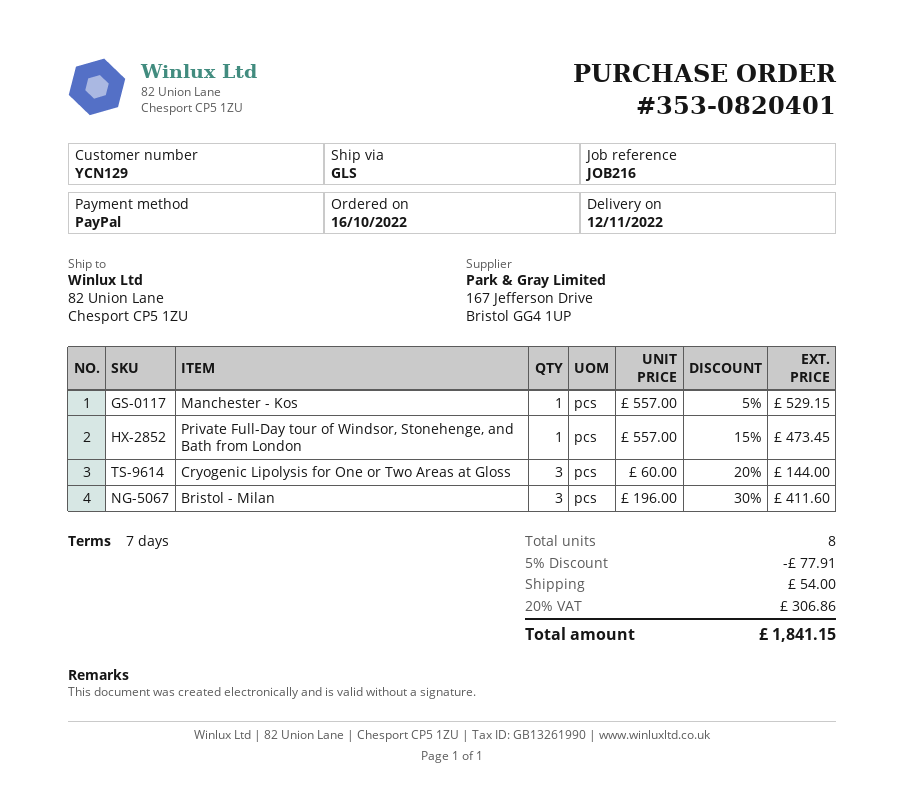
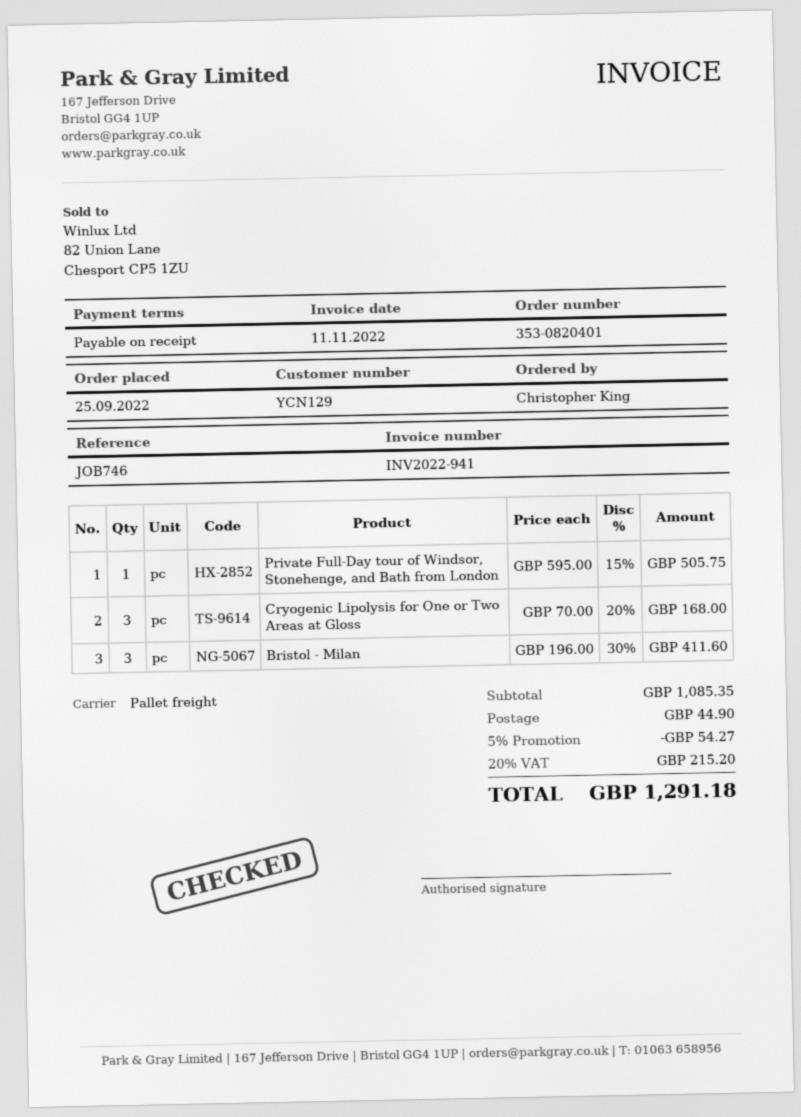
order date: 2022-10-16 -> 2022-09-25
payment terms: 7 days -> on receipt
reference: JOB216 -> JOB746
shipping method: GLS -> pallet freight
Manchester - Kos: 1 x 557.00 - 5% = 529.15 -> none
Private Full-Day tour of Windsor, Stonehenge, and Bath from London: 1 x 557.00 - 15% = 473.45 -> 1 x 595.00 - 15% = 505.75
Cryogenic Lipolysis for One or Two Areas at Gloss: 3 x 60.00 - 20% = 144.00 -> 3 x 70.00 - 20% = 168.00
discount: 5% = 77.91 -> 5% = 54.27
shipping: 54.00 -> 44.90
tax: 20% = 306.86 -> 20% = 215.20
total: 1841.15 -> 1291.18

